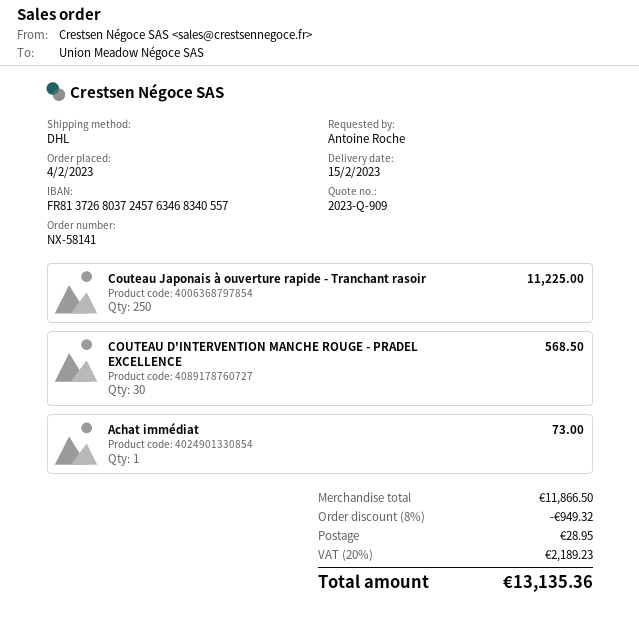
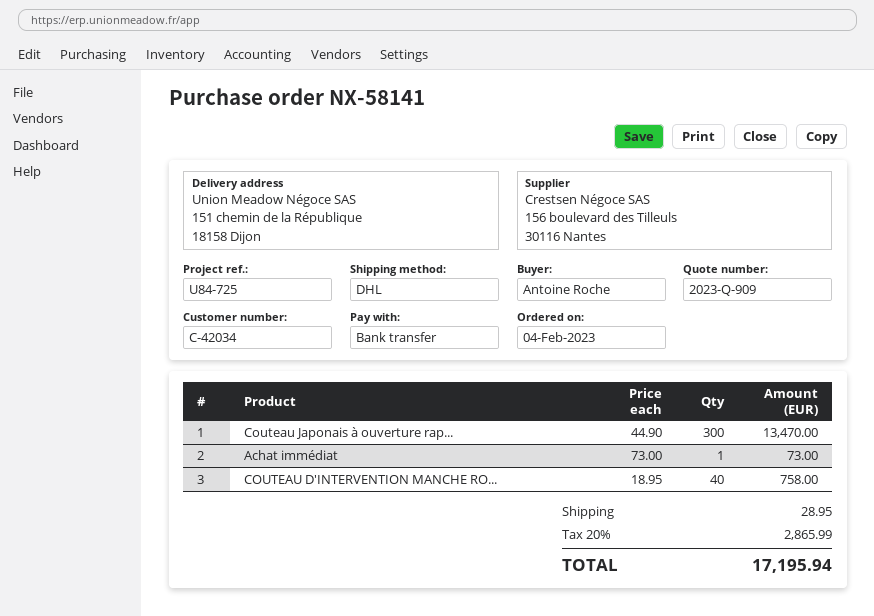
Couteau Japonais à ouverture rapide - Tranchant rasoir: 250 for 11225.00 -> 300 for 13470.00
COUTEAU D'INTERVENTION MANCHE ROUGE - PRADEL EXCELLENCE: 30 for 568.50 -> 40 for 758.00
discount: 8% = 949.32 -> none
tax: 20% = 2189.23 -> 20% = 2865.99
total: 13135.36 -> 17195.94

